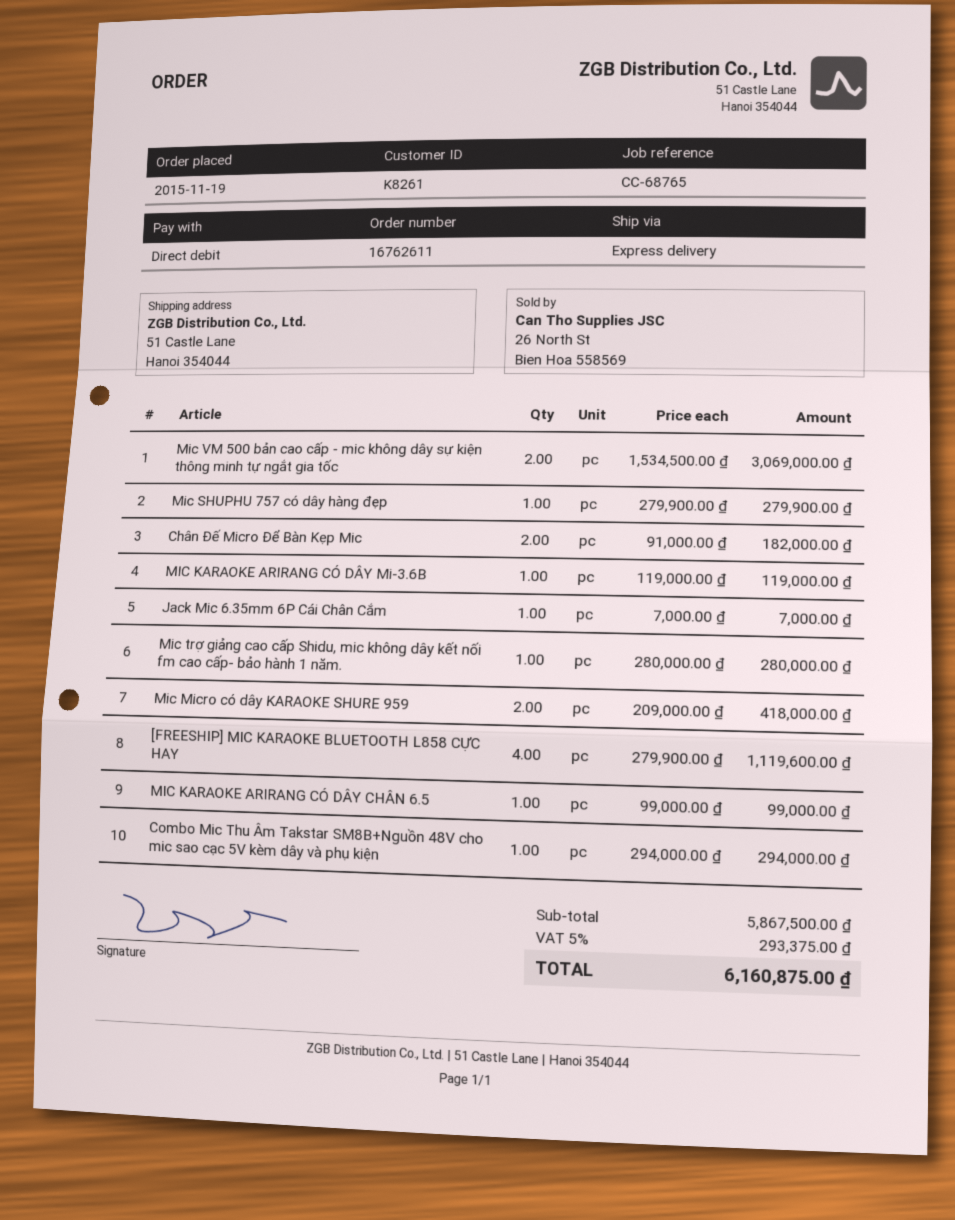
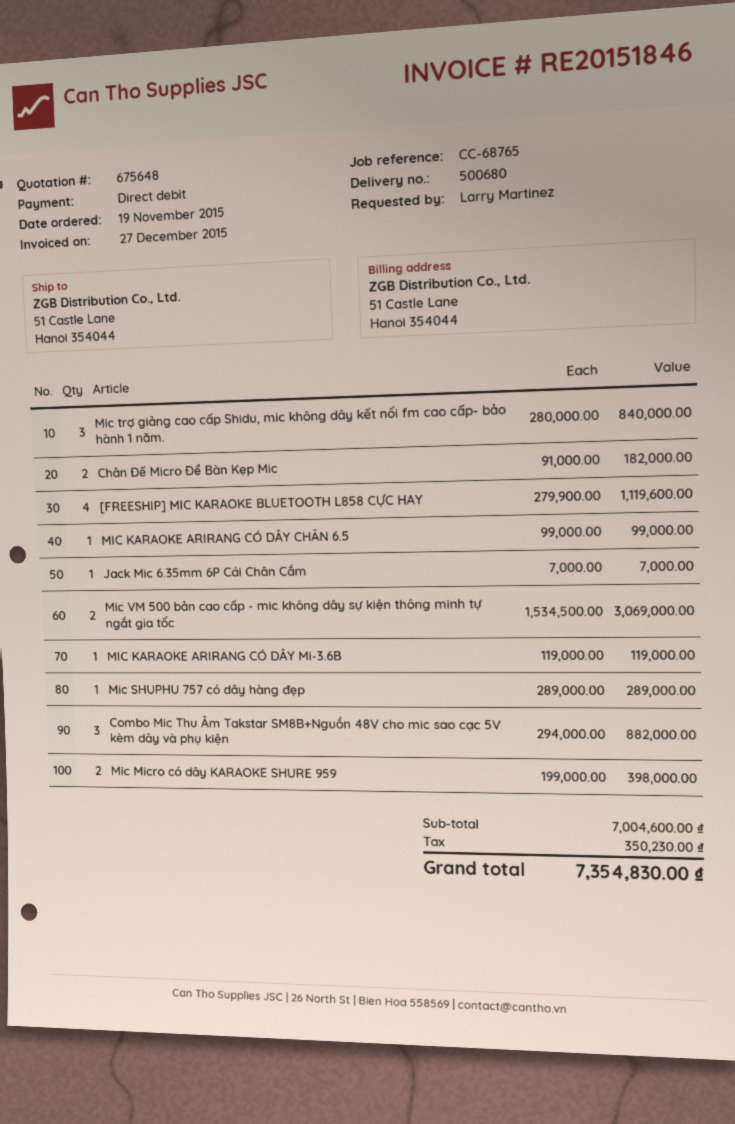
Mic SHUPHU 757 có dây hàng đẹp: 1 x 279900.00 = 279900.00 -> 1 x 289000.00 = 289000.00
Mic trợ giảng cao cấp Shidu, mic không dây kết nối fm cao cấp- bảo hành 1 năm.: 1 x 280000.00 = 280000.00 -> 3 x 280000.00 = 840000.00
Mic Micro có dây KARAOKE SHURE 959: 2 x 209000.00 = 418000.00 -> 2 x 199000.00 = 398000.00
Combo Mic Thu Âm Takstar SM8B+Nguồn 48V cho mic sao cạc 5V kèm dây và phụ kiện: 1 x 294000.00 = 294000.00 -> 3 x 294000.00 = 882000.00
subtotal: 5867500.00 -> 7004600.00
tax: 293375.00 -> 350230.00
total: 6160875.00 -> 7354830.00

